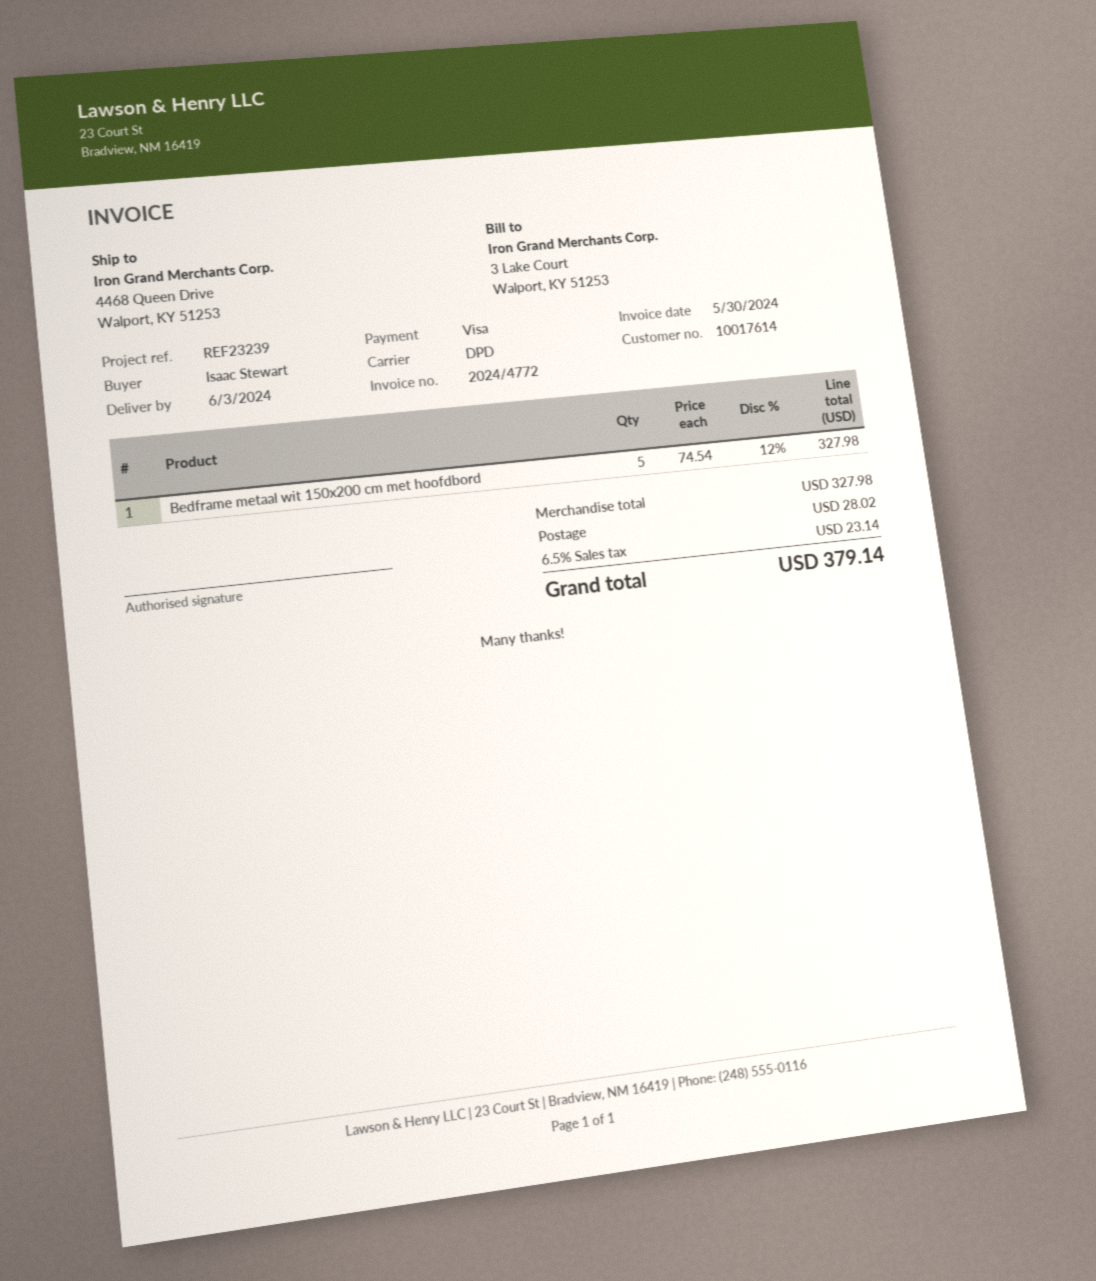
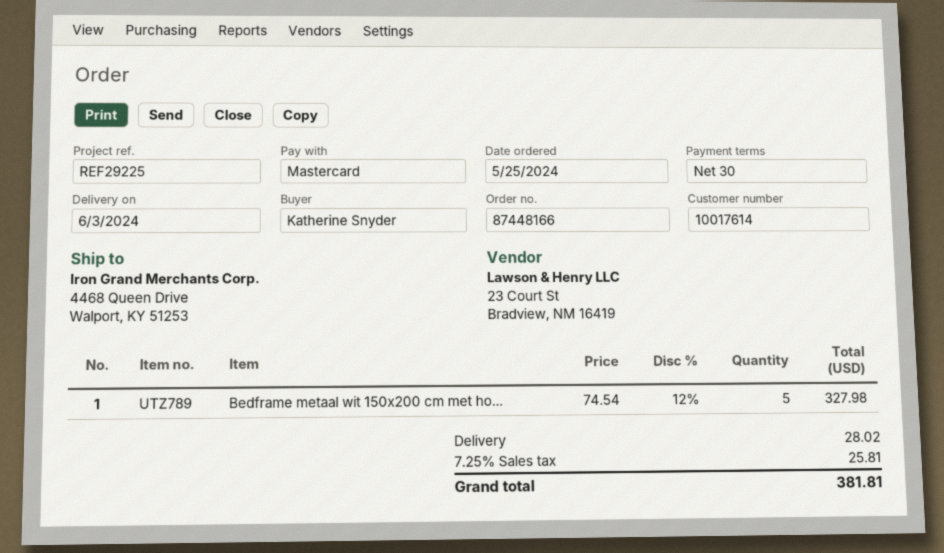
reference: REF23239 -> REF29225
ordered by: Isaac Stewart -> Katherine Snyder
payment method: Visa -> Mastercard
tax: 6.5% = 23.14 -> 7.25% = 25.81
total: 379.14 -> 381.81

